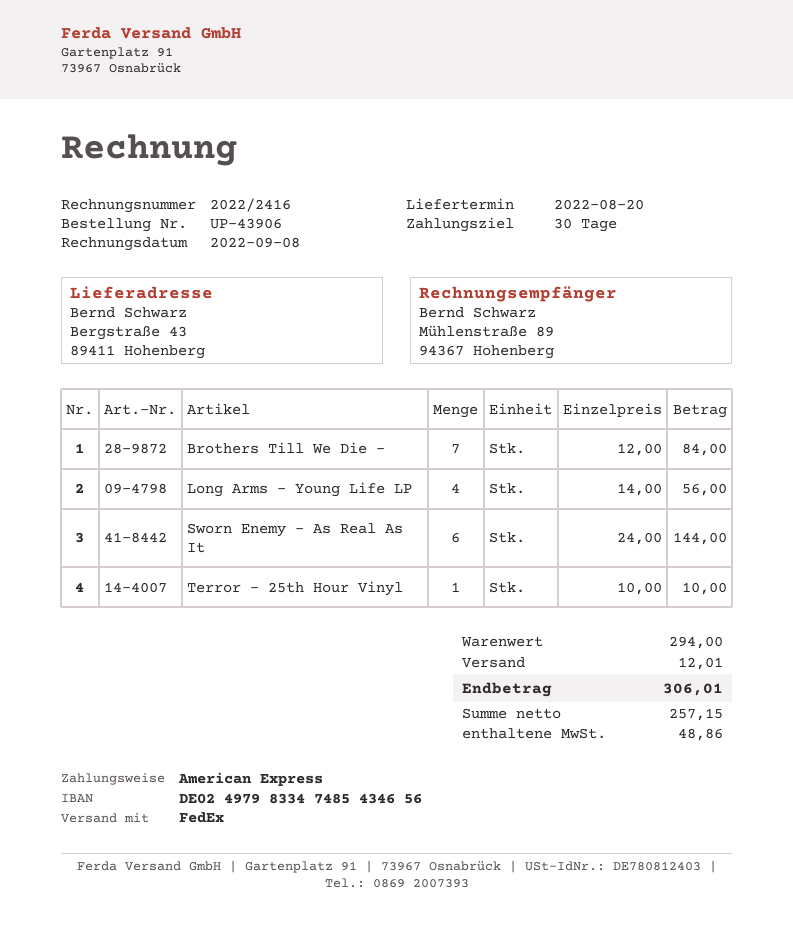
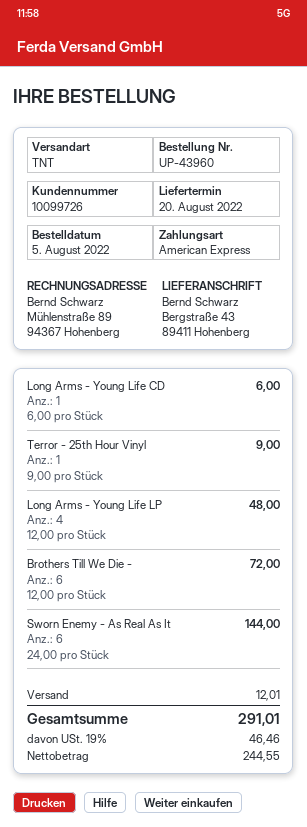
order number: UP-43906 -> UP-43960
shipping method: FedEx -> TNT
Brothers Till We Die -: 7 x 12.00 = 84.00 -> 6 x 12.00 = 72.00
Long Arms - Young Life LP: 4 x 14.00 = 56.00 -> 4 x 12.00 = 48.00
Terror - 25th Hour Vinyl: 1 x 10.00 = 10.00 -> 1 x 9.00 = 9.00
Long Arms - Young Life CD: none -> 1 x 6.00 = 6.00
net: 257.15 -> 244.55
tax: 48.86 -> 46.46
total: 306.01 -> 291.01

